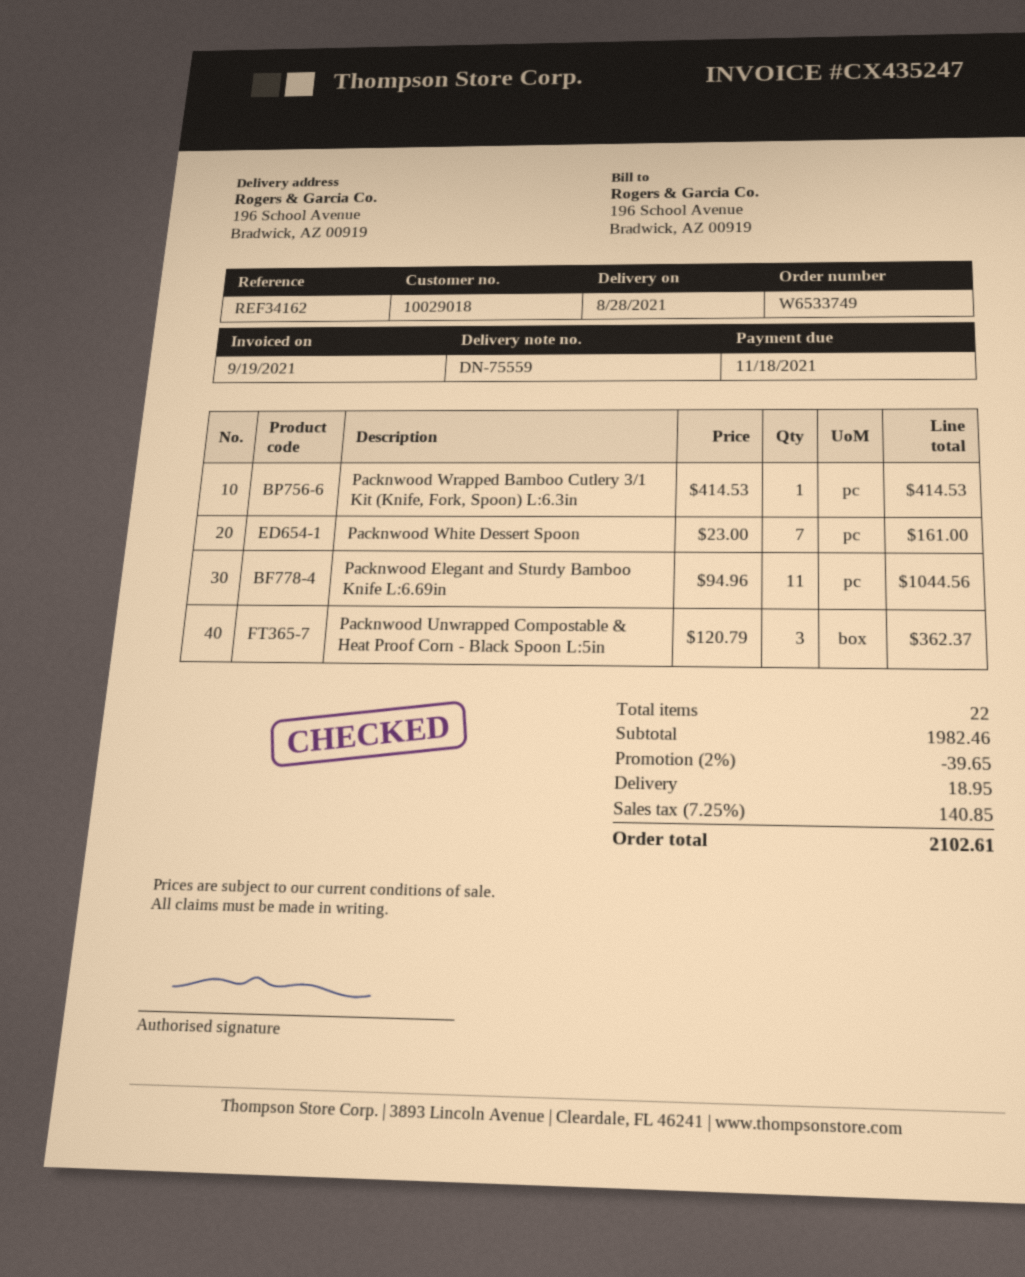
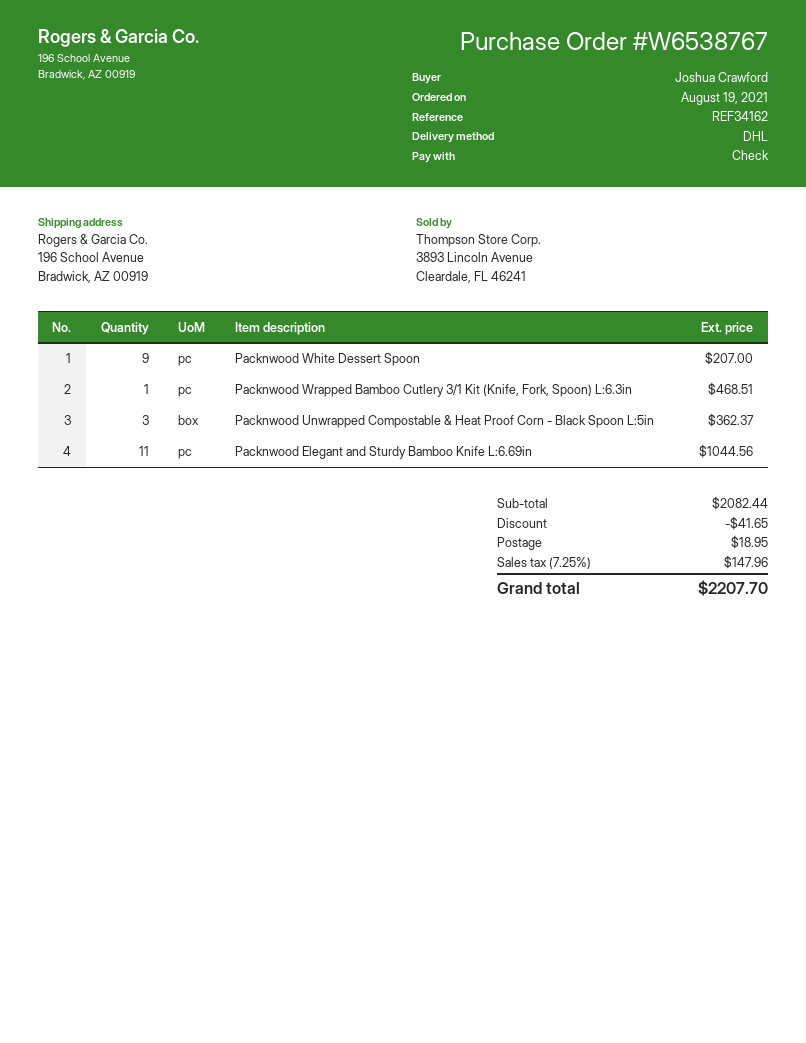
order number: W6533749 -> W6538767
Packnwood Wrapped Bamboo Cutlery 3/1 Kit (Knife, Fork, Spoon) L:6.3in: 1 for 414.53 -> 1 for 468.51
Packnwood White Dessert Spoon: 7 for 161.00 -> 9 for 207.00
subtotal: 1982.46 -> 2082.44
discount: 39.65 -> 41.65
tax: 7.25% = 140.85 -> 7.25% = 147.96
total: 2102.61 -> 2207.70

